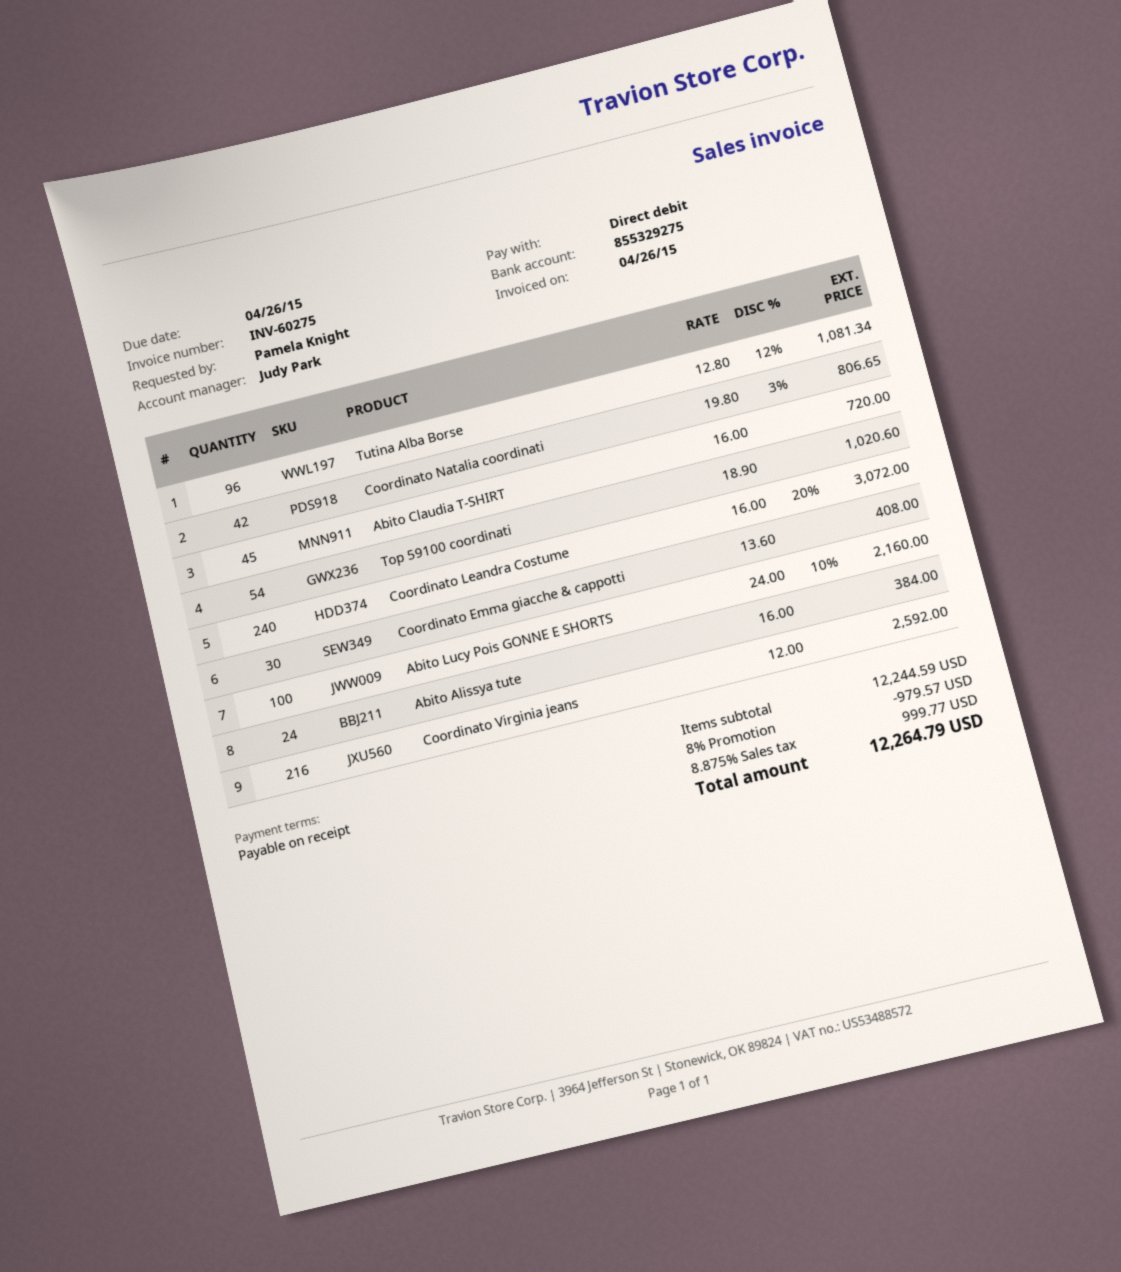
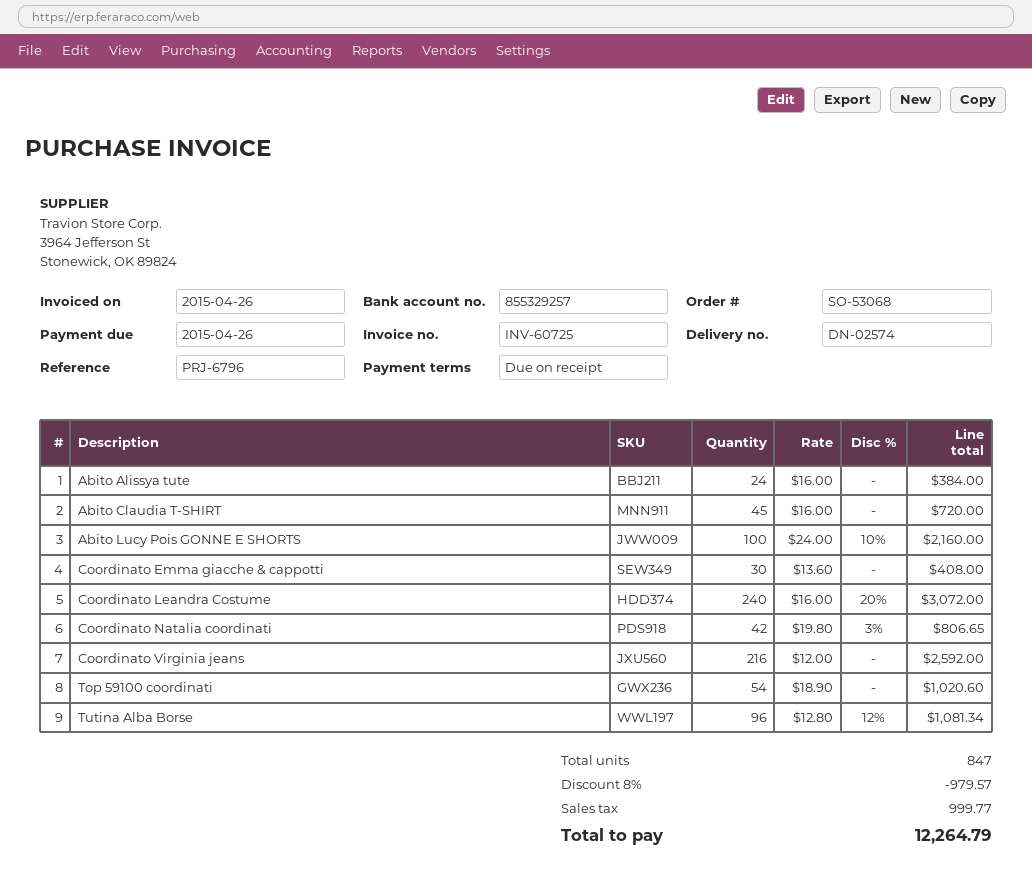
invoice number: INV-60275 -> INV-60725
bank account: 855329275 -> 855329257

